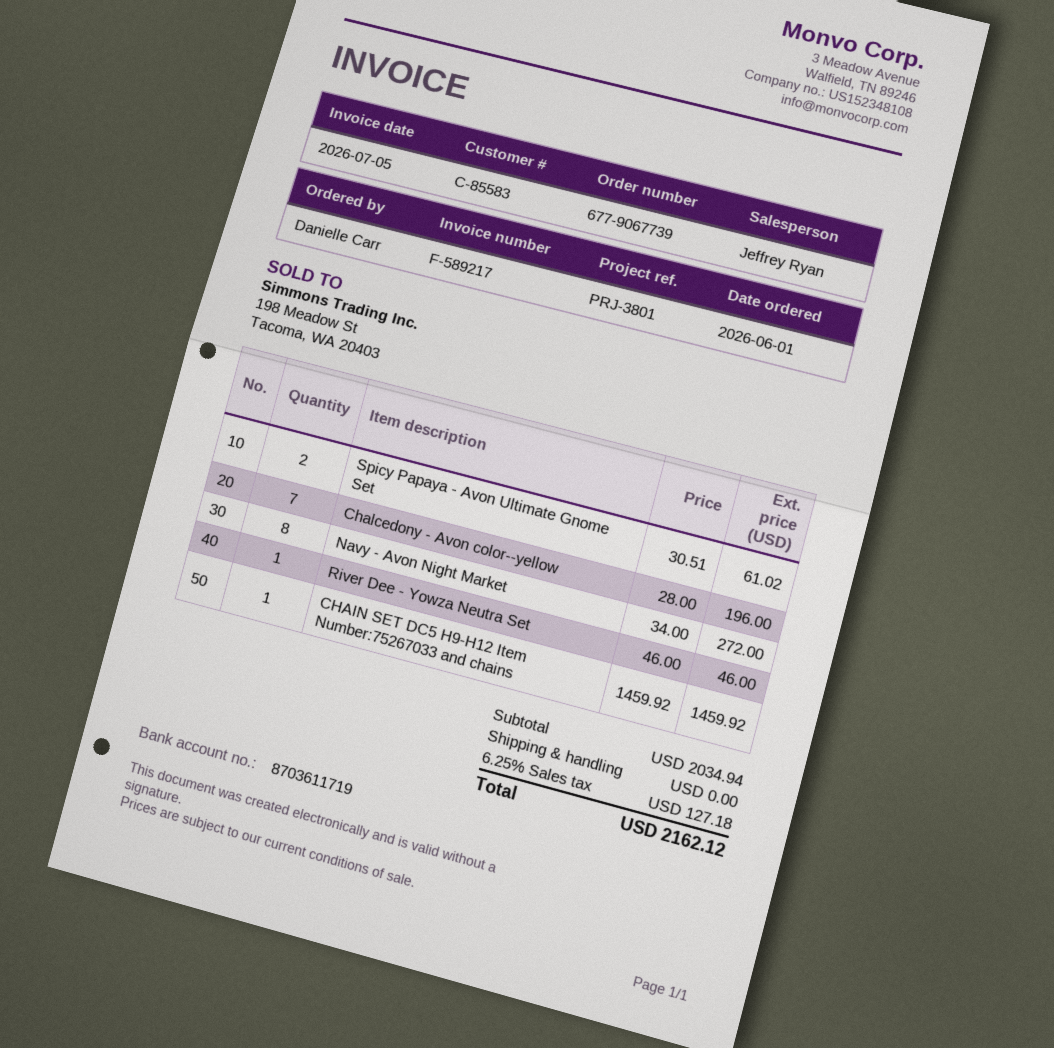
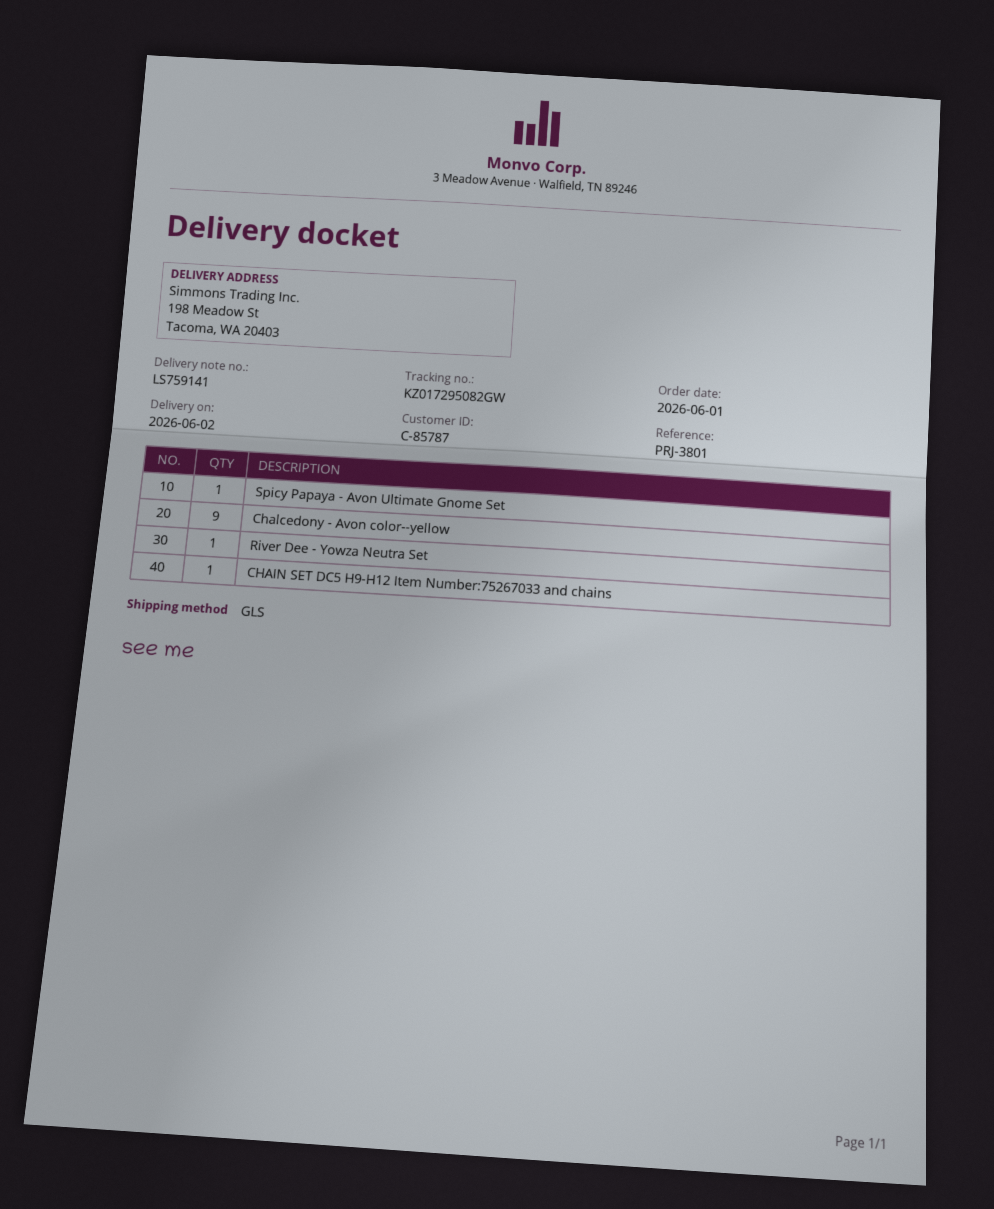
customer number: C-85583 -> C-85787
Spicy Papaya - Avon Ultimate Gnome Set: 2 -> 1
Chalcedony - Avon color--yellow: 7 -> 9
Navy - Avon Night Market: 8 -> none

